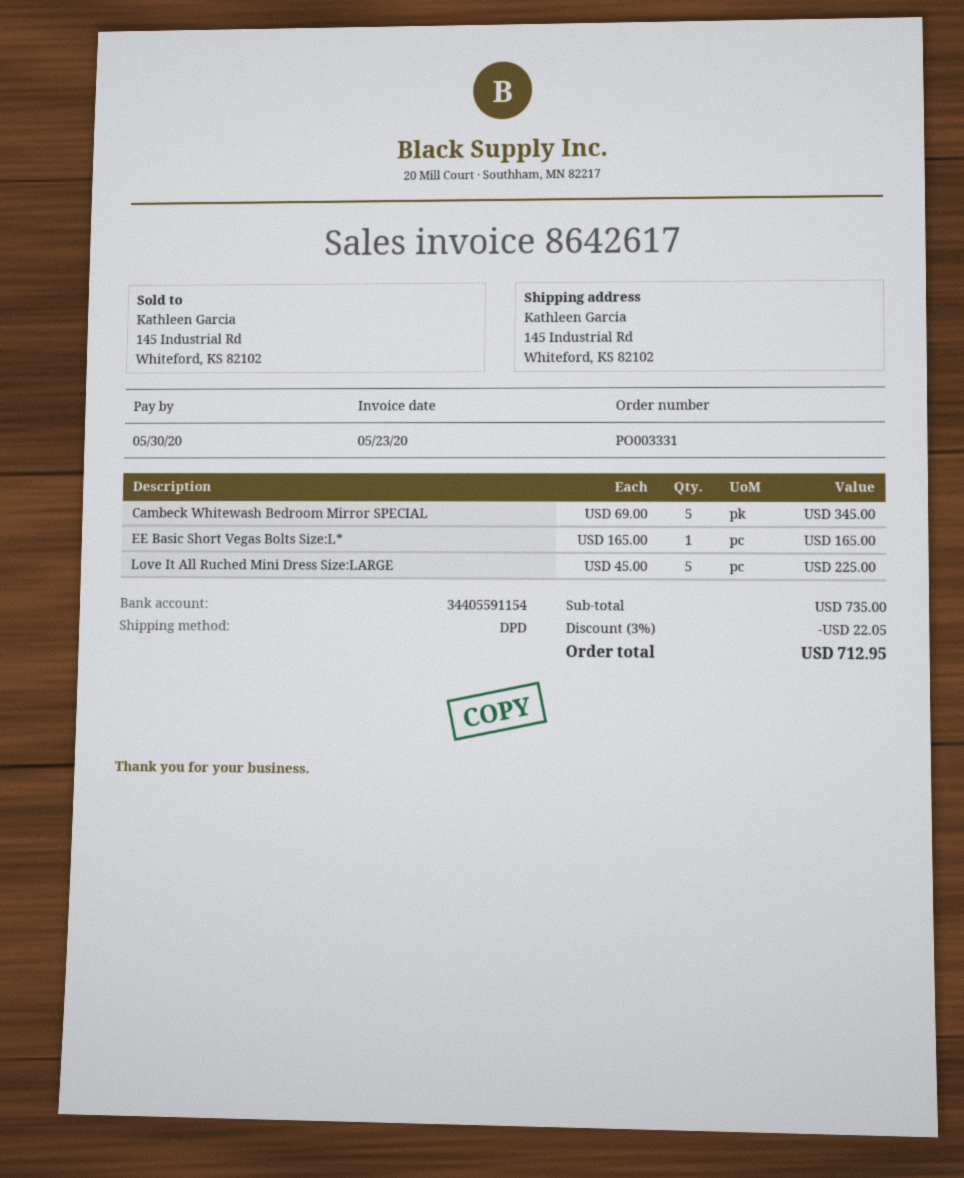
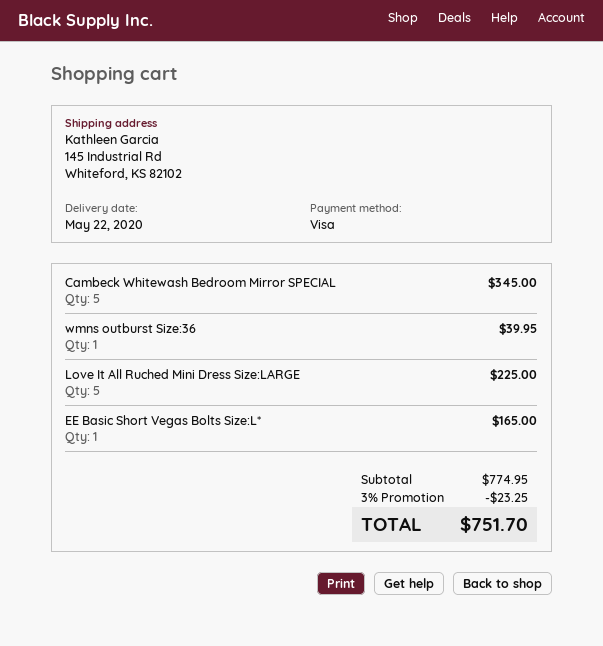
wmns outburst Size:36: none -> 1 for 39.95
subtotal: 735.00 -> 774.95
discount: 3% = 22.05 -> 3% = 23.25
total: 712.95 -> 751.70

